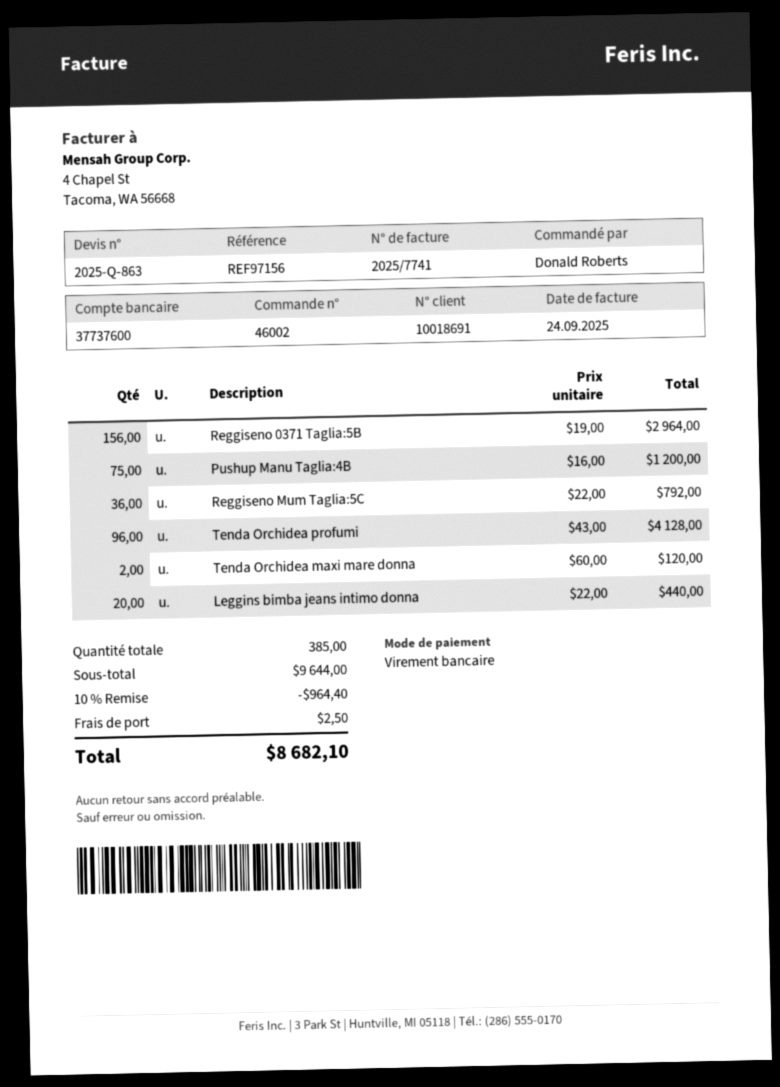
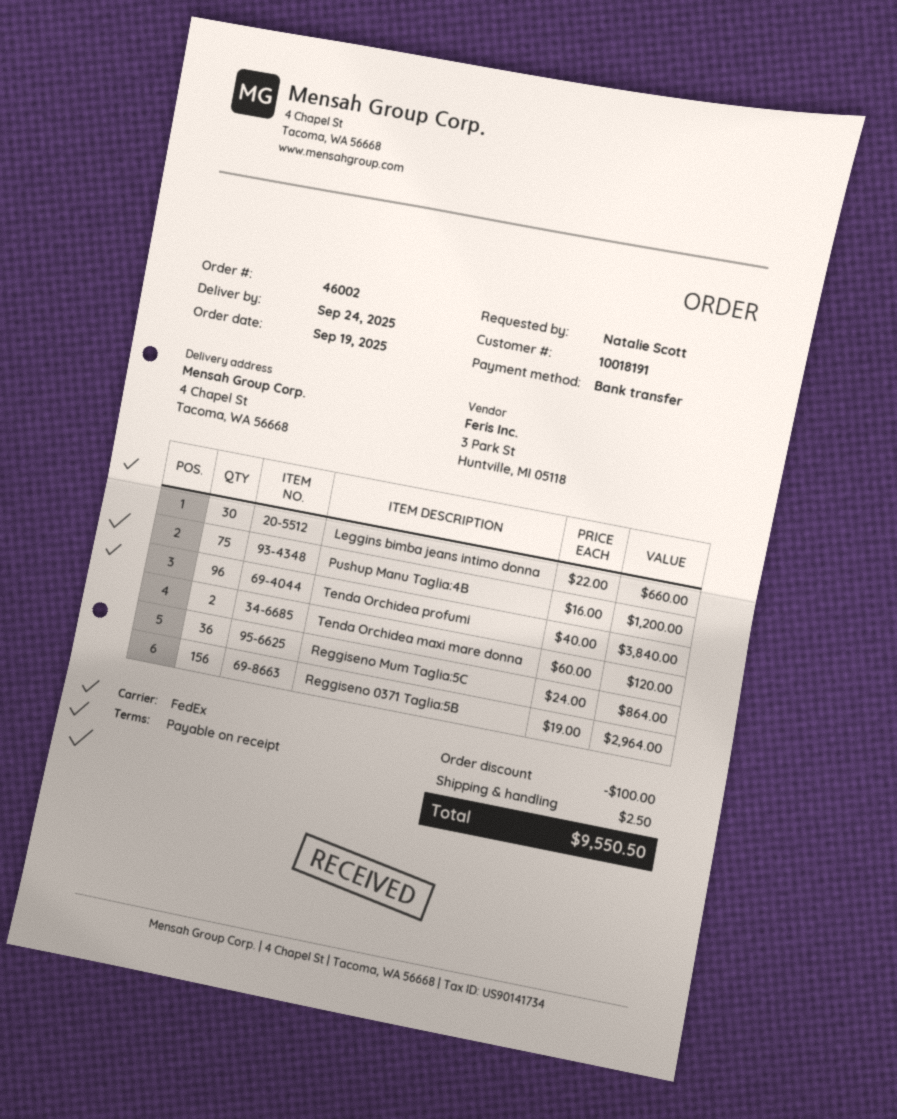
customer number: 10018691 -> 10018191
ordered by: Donald Roberts -> Natalie Scott
Reggiseno Mum Taglia:5C: 36 x 22.00 = 792.00 -> 36 x 24.00 = 864.00
Tenda Orchidea profumi: 96 x 43.00 = 4128.00 -> 96 x 40.00 = 3840.00
Leggins bimba jeans intimo donna: 20 x 22.00 = 440.00 -> 30 x 22.00 = 660.00
discount: 964.40 -> 100.00
total: 8682.10 -> 9550.50

